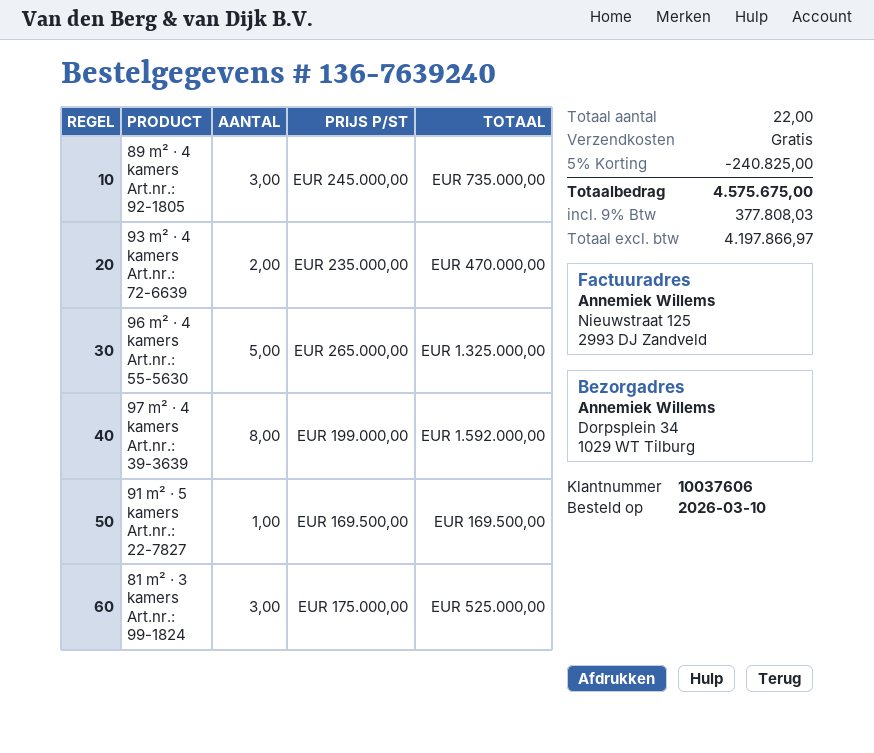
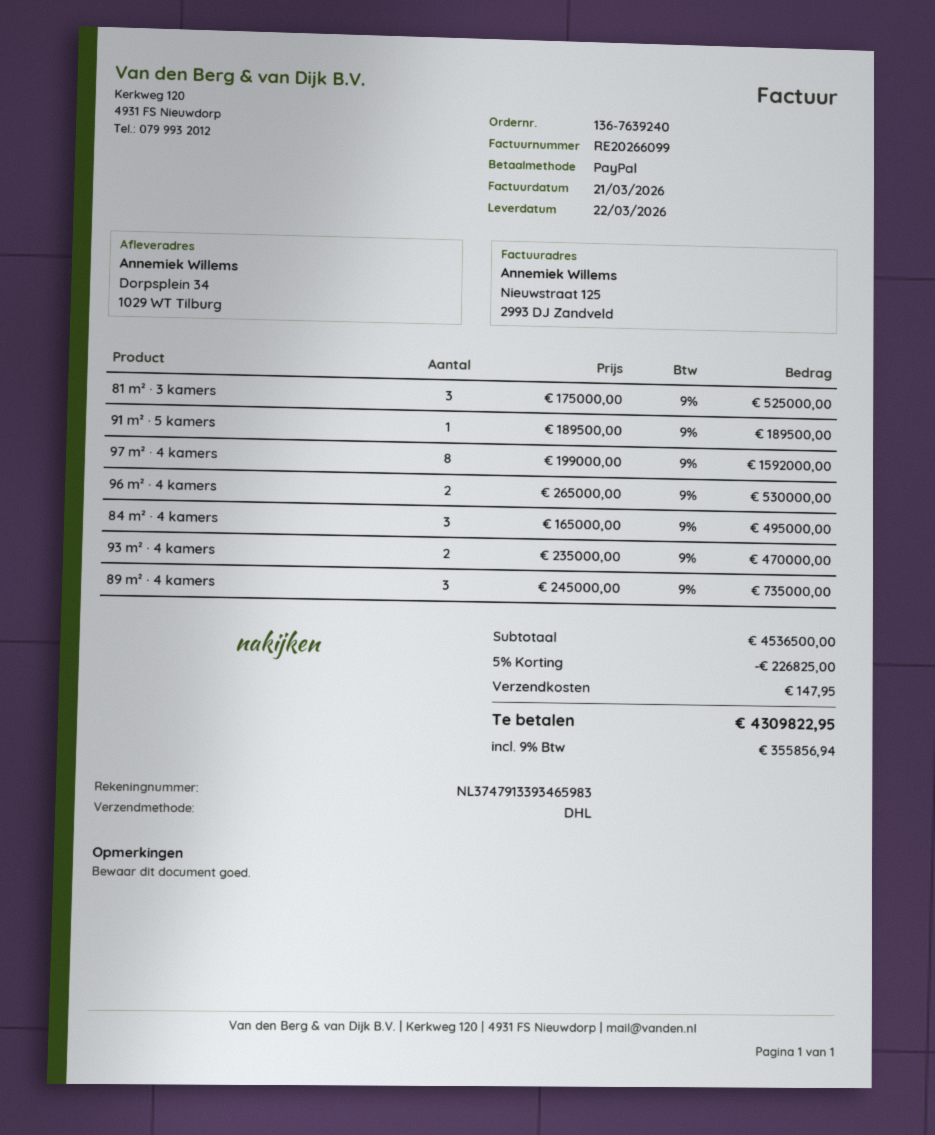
96 m² · 4 kamers: 5 x 265000.00 = 1325000.00 -> 2 x 265000.00 = 530000.00
91 m² · 5 kamers: 1 x 169500.00 = 169500.00 -> 1 x 189500.00 = 189500.00
84 m² · 4 kamers: none -> 3 x 165000.00 = 495000.00
discount: 5% = 240825.00 -> 5% = 226825.00
shipping: 0.00 -> 147.95
tax: 9% = 377808.03 -> 9% = 355856.94
total: 4575675.00 -> 4309822.95

